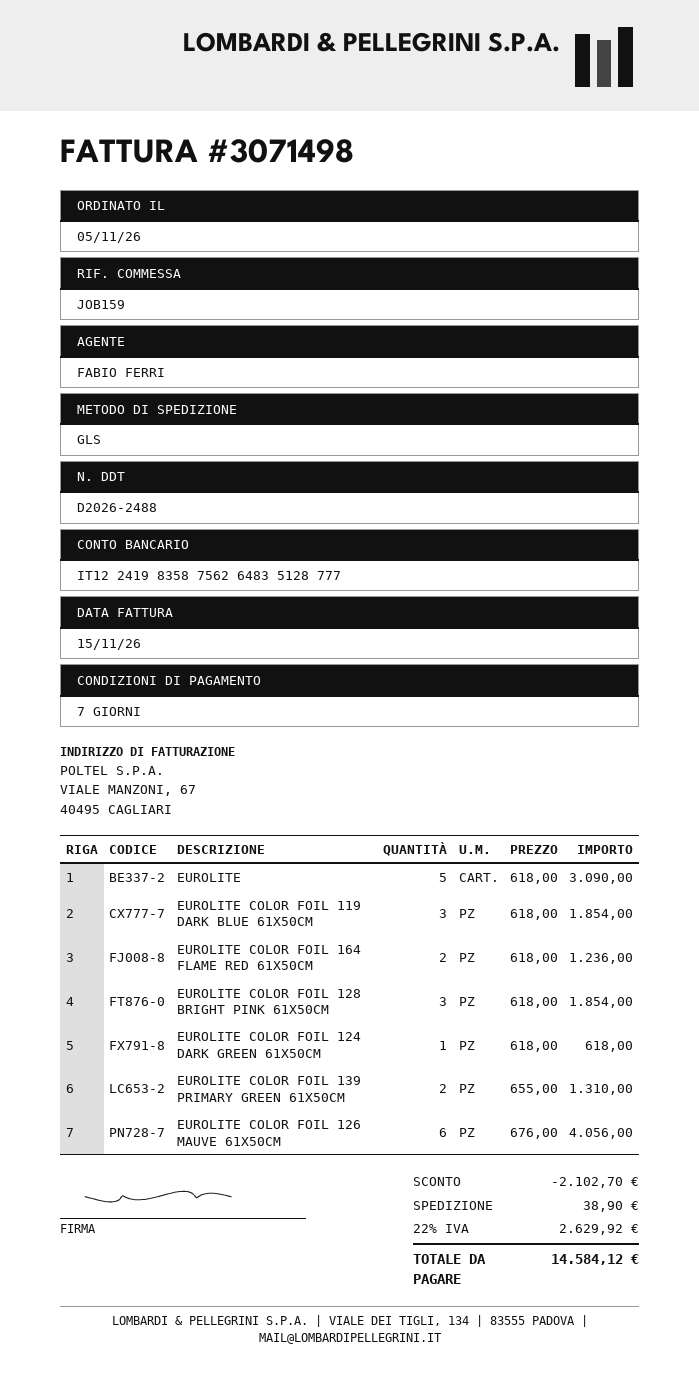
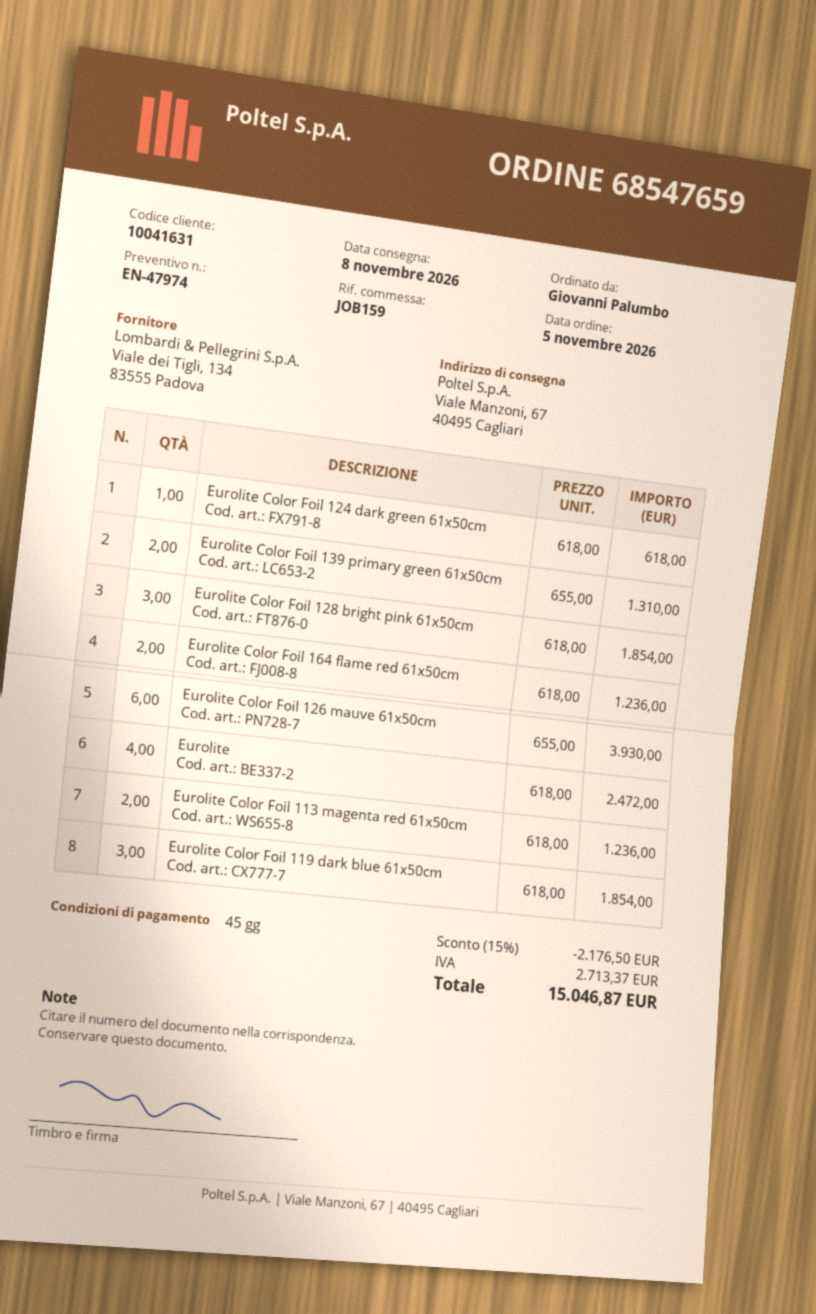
payment terms: 7 days -> 45 days
EUROLITE: 5 x 618.00 = 3090.00 -> 4 x 618.00 = 2472.00
EUROLITE COLOR FOIL 126 MAUVE 61X50CM: 6 x 676.00 = 4056.00 -> 6 x 655.00 = 3930.00
Eurolite Color Foil 113 magenta red 61x50cm: none -> 2 x 618.00 = 1236.00
discount: 2102.70 -> 2176.50
shipping: 38.90 -> none
tax: 2629.92 -> 2713.37
total: 14584.12 -> 15046.87

